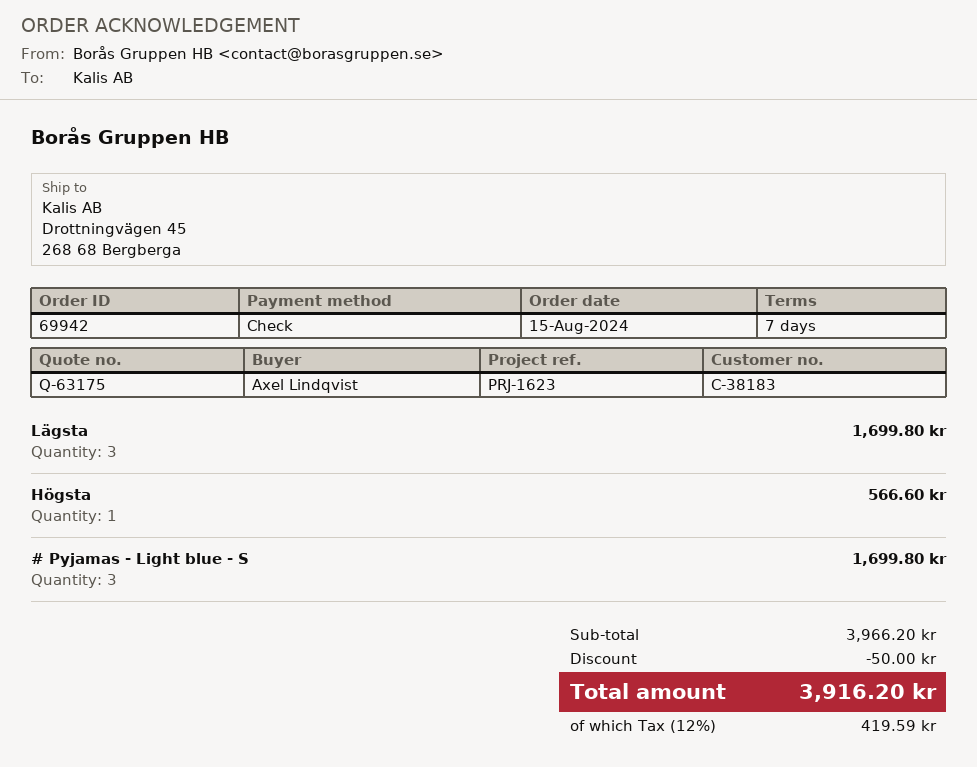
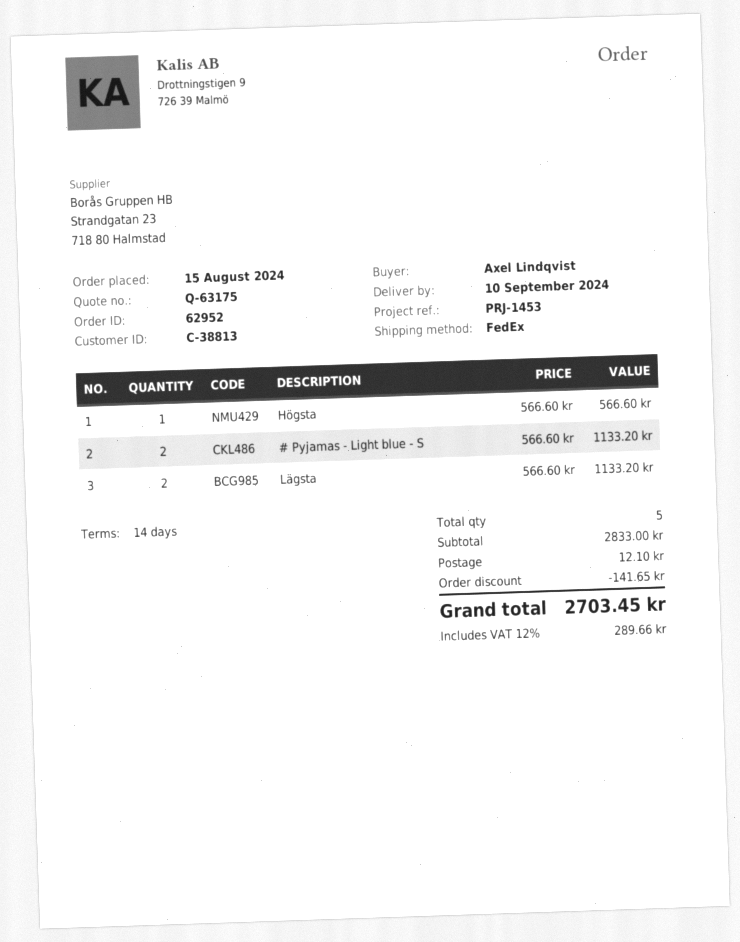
order number: 69942 -> 62952
payment terms: 7 days -> 14 days
customer number: C-38183 -> C-38813
reference: PRJ-1623 -> PRJ-1453
Lägsta: 3 for 1699.80 -> 2 for 1133.20
# Pyjamas - Light blue - S: 3 for 1699.80 -> 2 for 1133.20
subtotal: 3966.20 -> 2833.00
discount: 50.00 -> 141.65
shipping: none -> 12.10
tax: 12% = 419.59 -> 12% = 289.66
total: 3916.20 -> 2703.45

